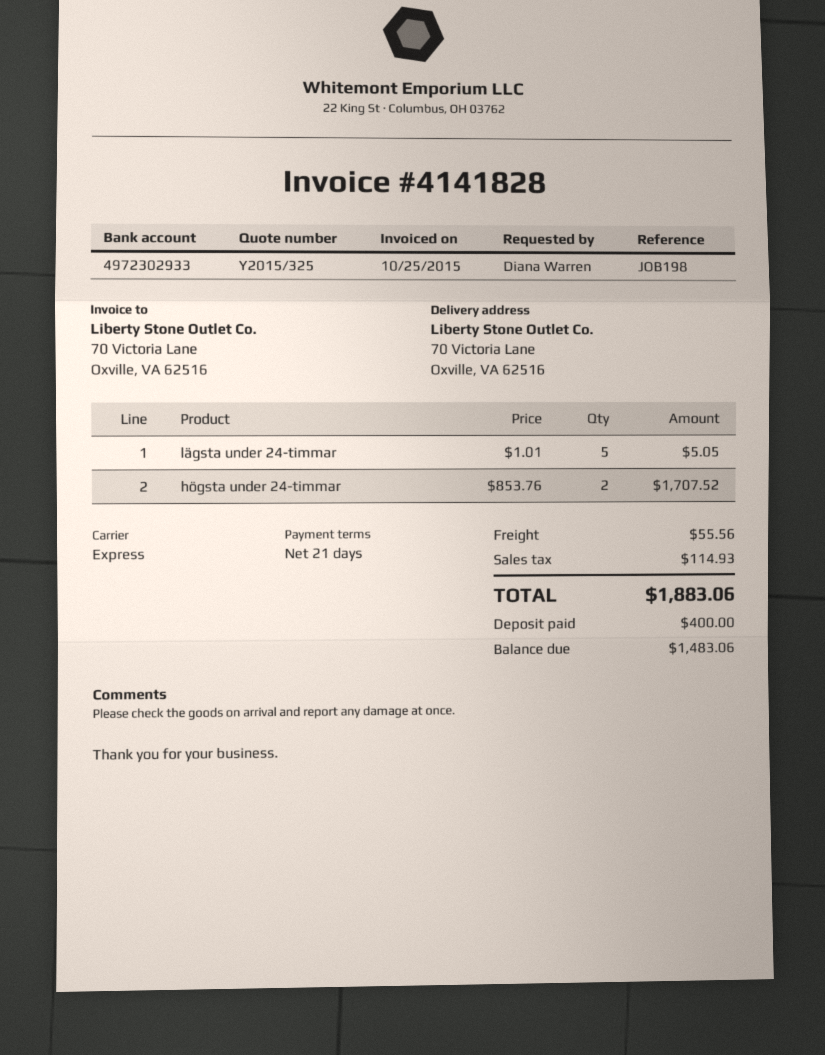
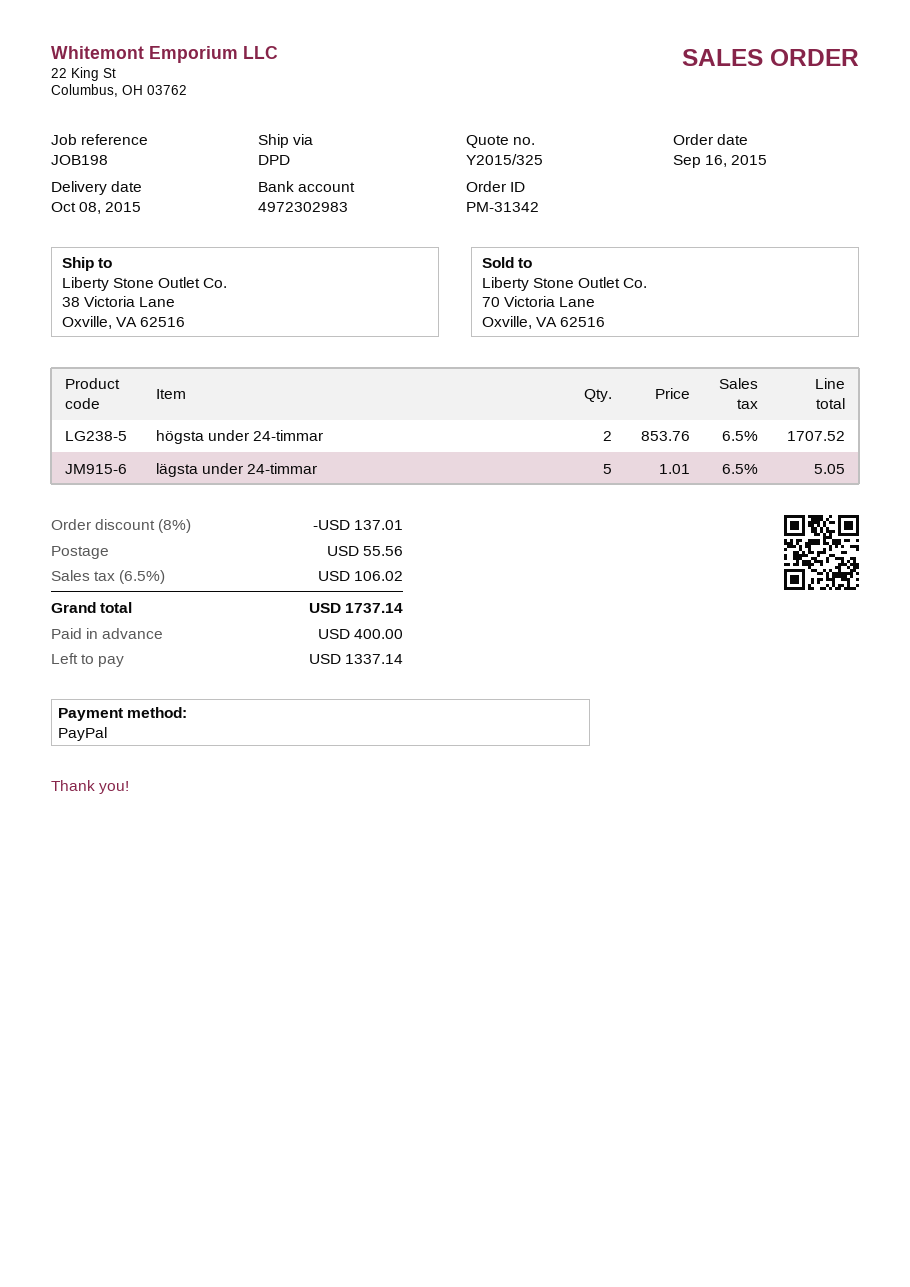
bank account: 4972302933 -> 4972302983
shipping method: express -> DPD
ship to: 70 Victoria Lane, Oxville, VA 62516 -> 38 Victoria Lane, Oxville, VA 62516
discount: none -> 8% = 137.01
tax: 114.93 -> 106.02
total: 1883.06 -> 1737.14
balance: 1483.06 -> 1337.14

